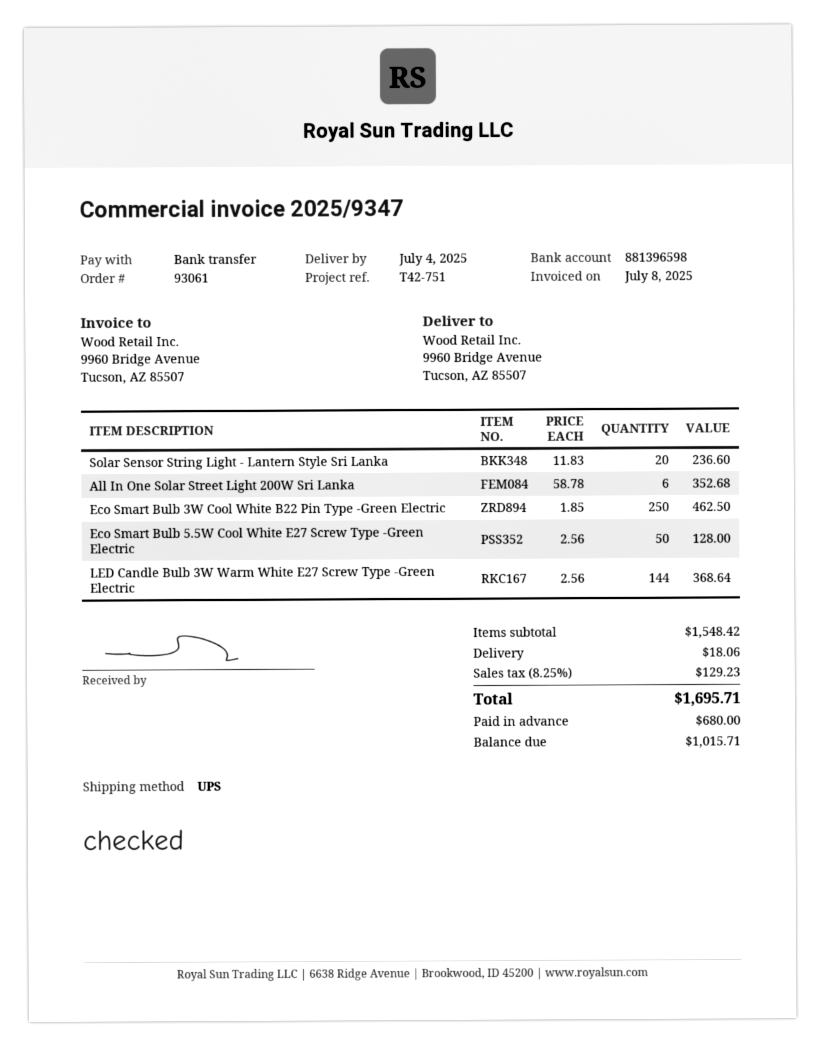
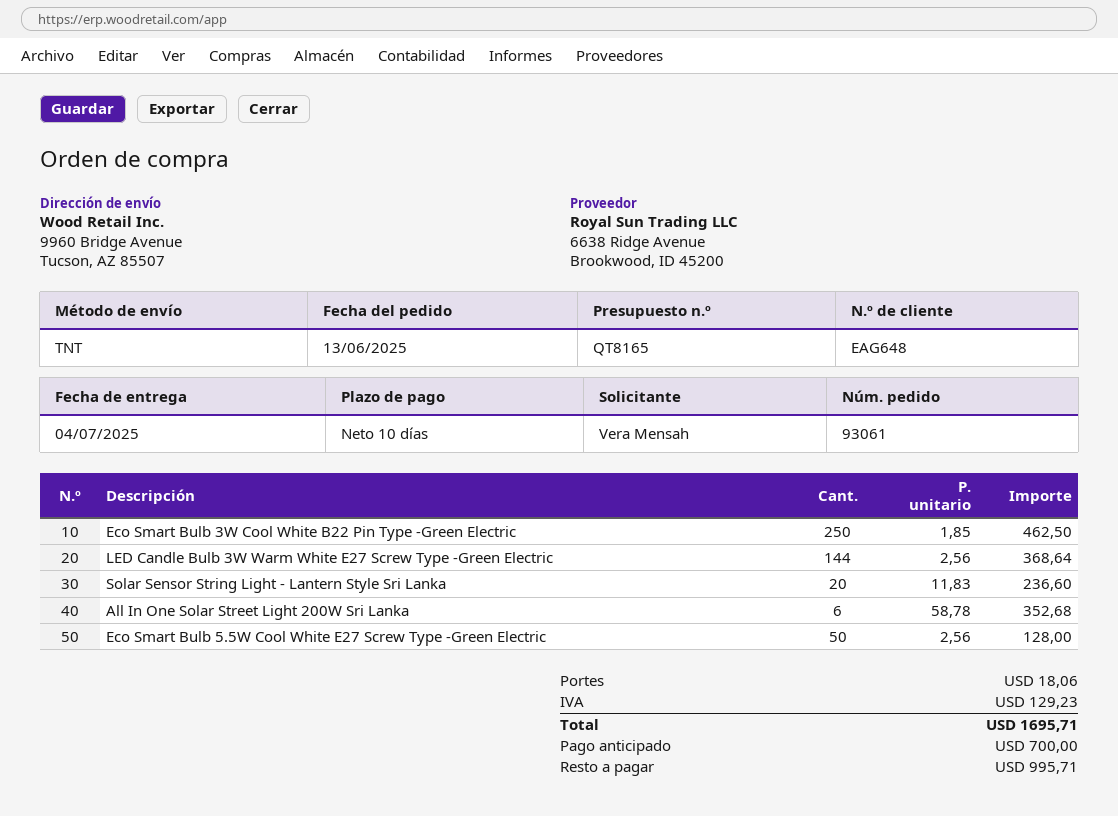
shipping method: UPS -> TNT
deposit: 680.00 -> 700.00
balance: 1015.71 -> 995.71

